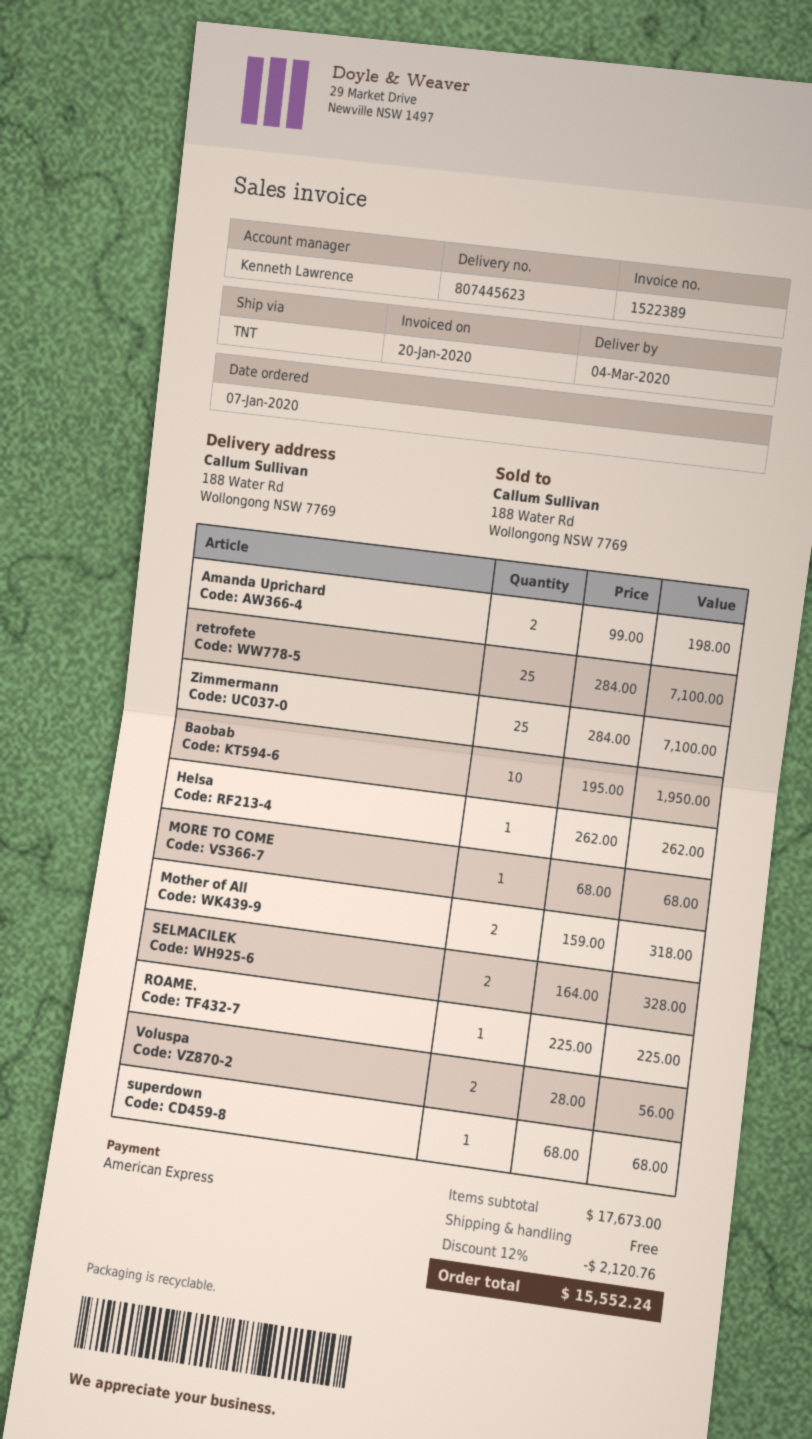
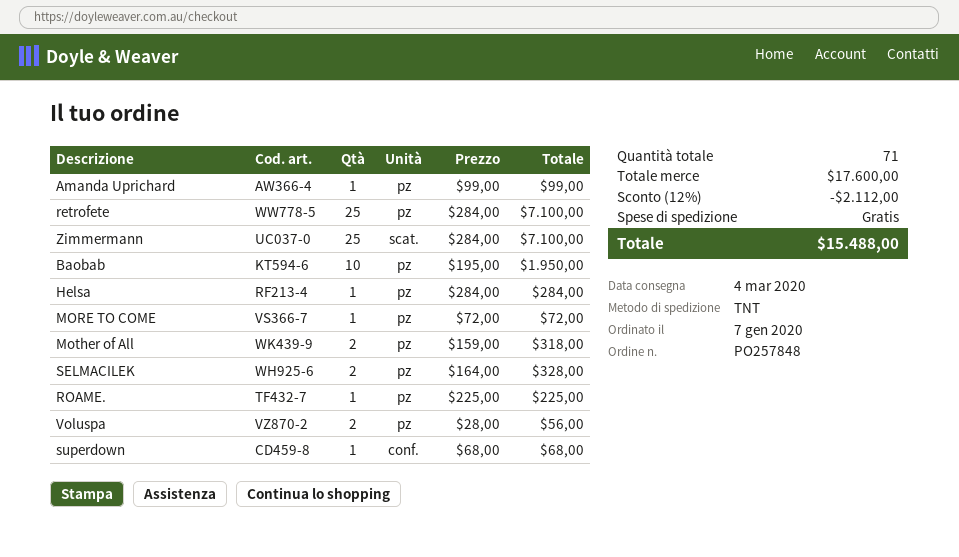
Amanda Uprichard: 2 x 99.00 = 198.00 -> 1 x 99.00 = 99.00
Helsa: 1 x 262.00 = 262.00 -> 1 x 284.00 = 284.00
MORE TO COME: 1 x 68.00 = 68.00 -> 1 x 72.00 = 72.00
subtotal: 17673.00 -> 17600.00
discount: 12% = 2120.76 -> 12% = 2112.00
total: 15552.24 -> 15488.00

